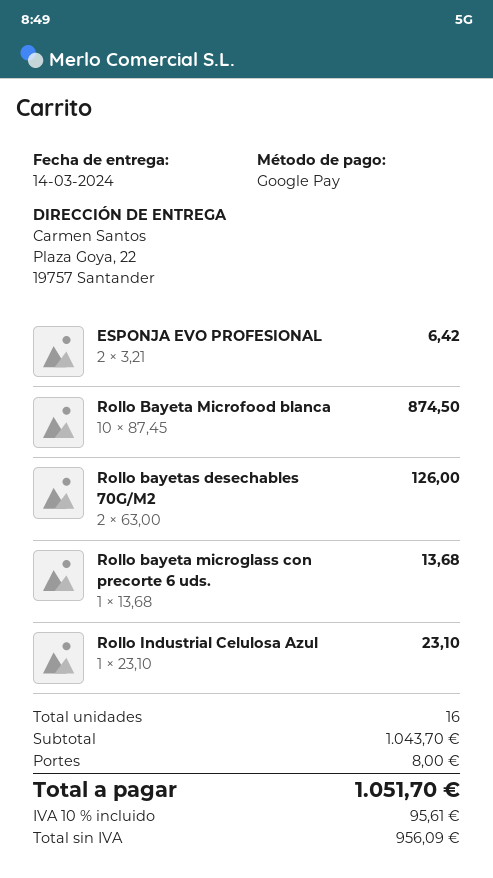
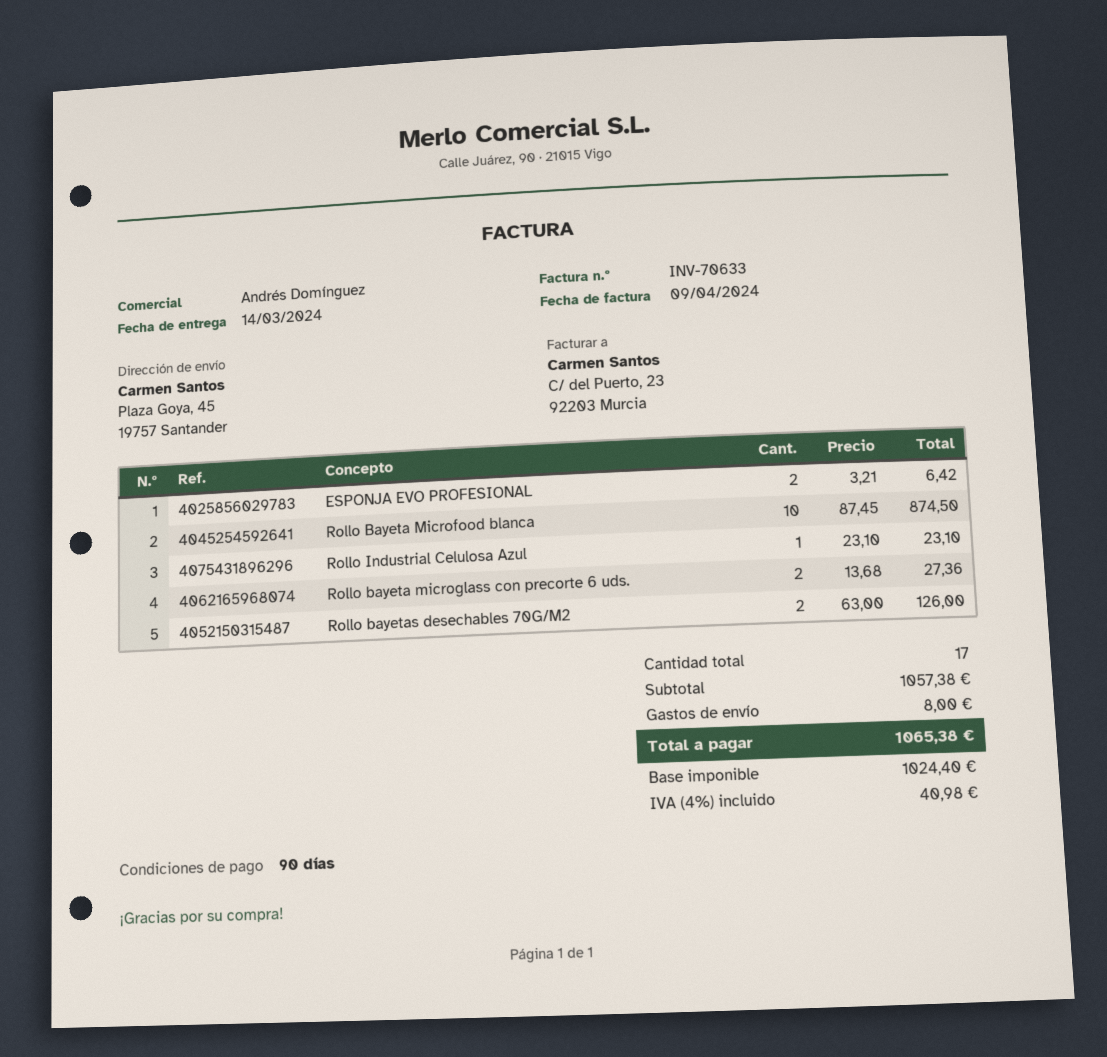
ship to: Plaza Goya, 22, 19757 Santander -> Plaza Goya, 45, 19757 Santander
Rollo bayeta microglass con precorte 6 uds.: 1 x 13.68 = 13.68 -> 2 x 13.68 = 27.36
total quantity: 16 -> 17
subtotal: 1043.70 -> 1057.38
net: 956.09 -> 1024.40
tax: 10% = 95.61 -> 4% = 40.98
total: 1051.70 -> 1065.38

